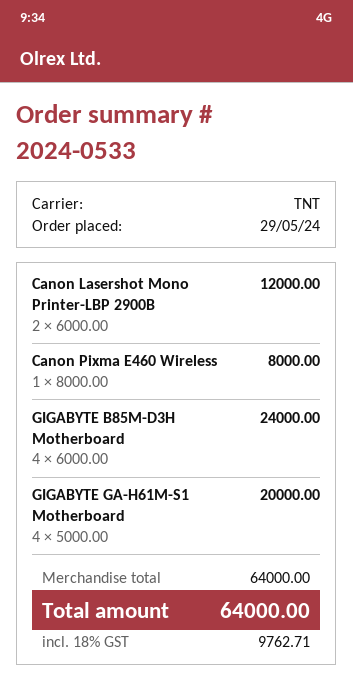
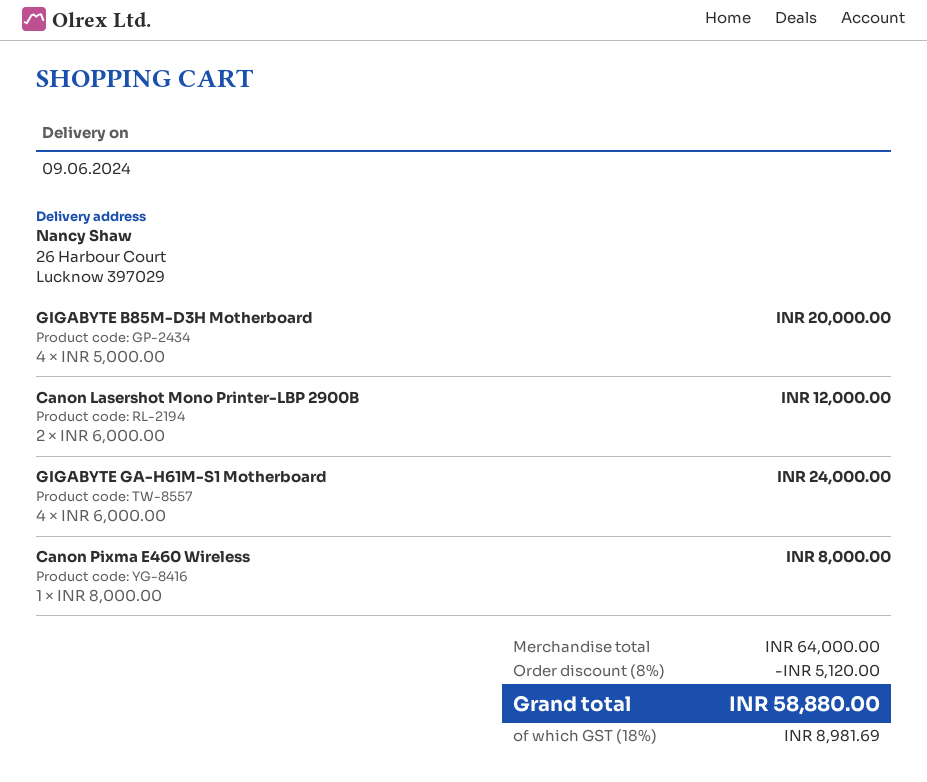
GIGABYTE B85M-D3H Motherboard: 4 x 6000.00 = 24000.00 -> 4 x 5000.00 = 20000.00
GIGABYTE GA-H61M-S1 Motherboard: 4 x 5000.00 = 20000.00 -> 4 x 6000.00 = 24000.00
discount: none -> 8% = 5120.00
tax: 18% = 9762.71 -> 18% = 8981.69
total: 64000.00 -> 58880.00

